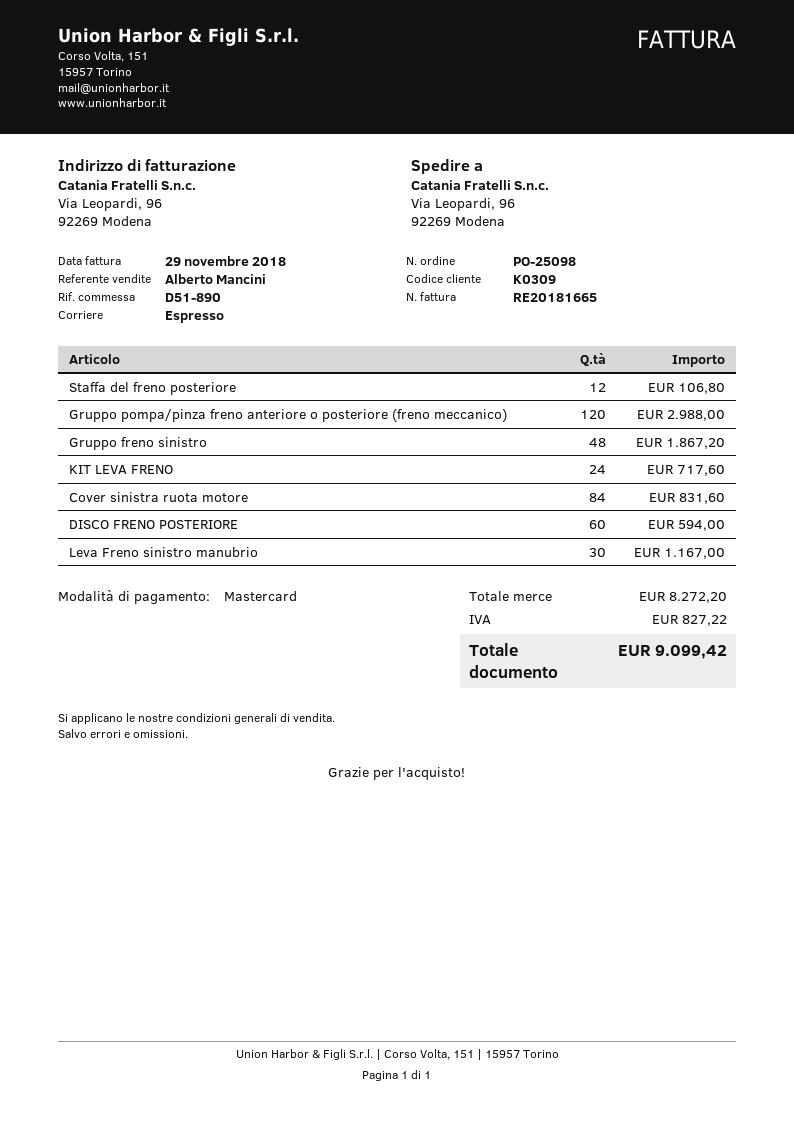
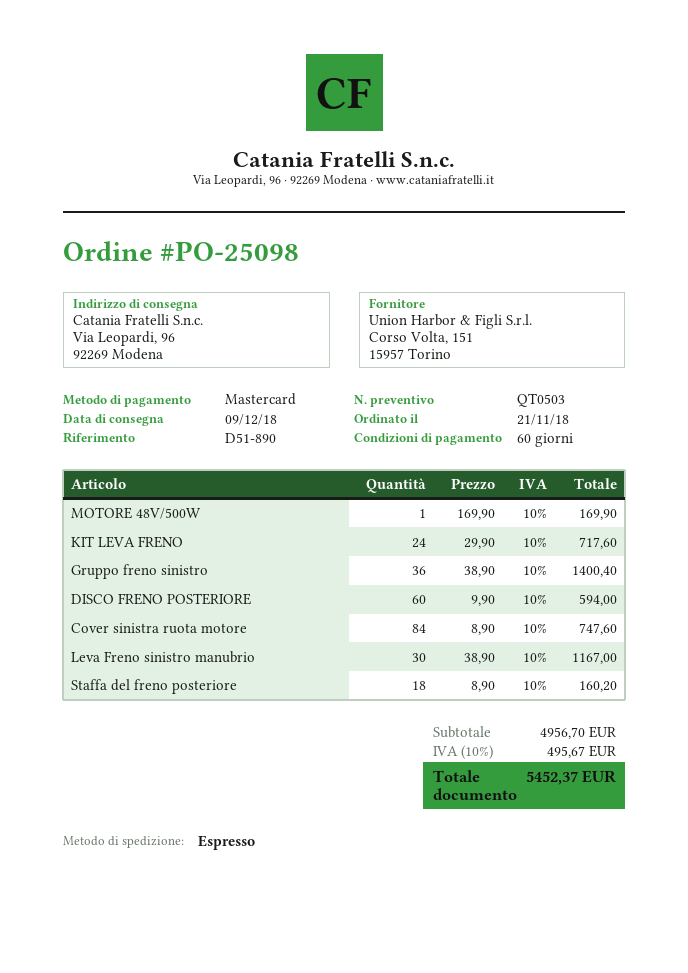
Staffa del freno posteriore: 12 for 106.80 -> 18 for 160.20
Gruppo pompa/pinza freno anteriore o posteriore (freno meccanico): 120 for 2988.00 -> none
Gruppo freno sinistro: 48 for 1867.20 -> 36 for 1400.40
Cover sinistra ruota motore: 84 for 831.60 -> 84 for 747.60
MOTORE 48V/500W: none -> 1 for 169.90
subtotal: 8272.20 -> 4956.70
tax: 827.22 -> 495.67
total: 9099.42 -> 5452.37

